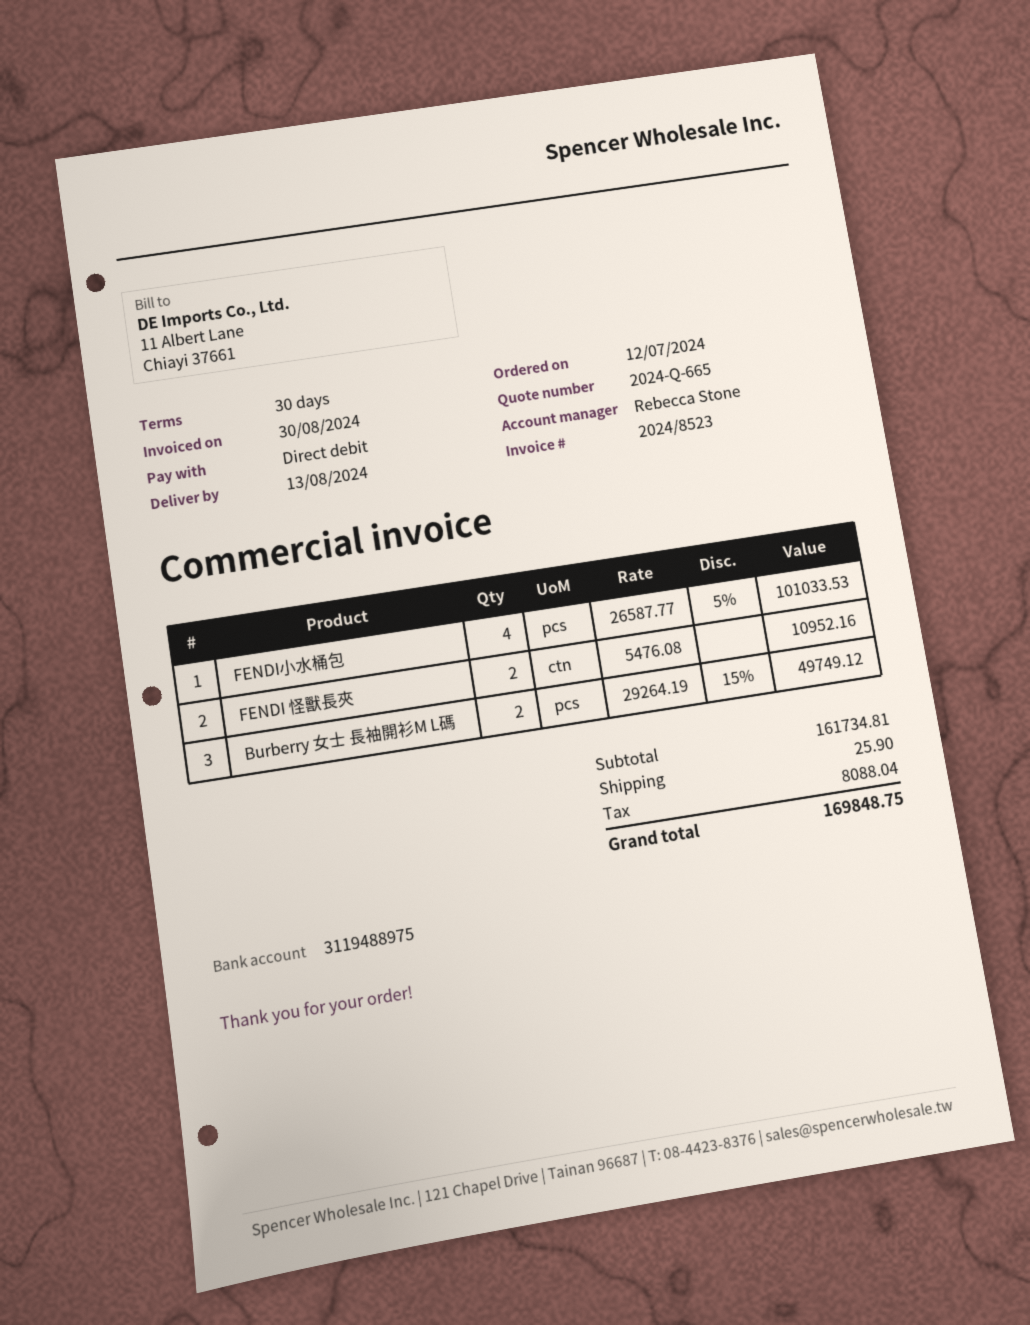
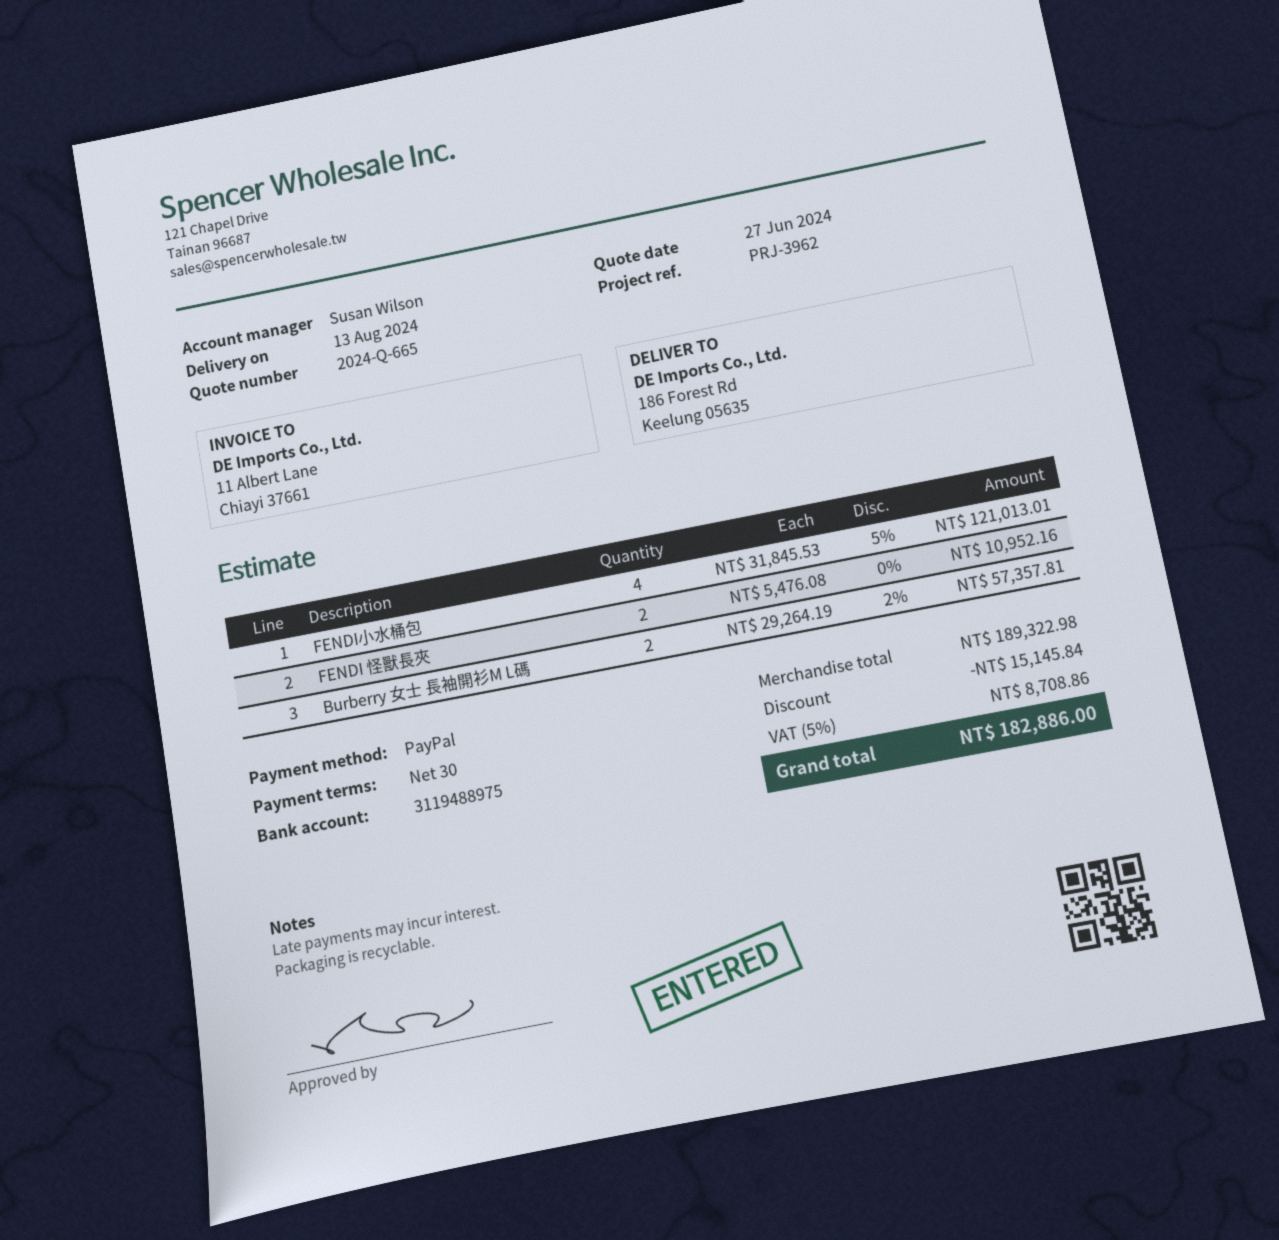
sales rep: Rebecca Stone -> Susan Wilson
payment method: direct debit -> PayPal
FENDI小水桶包: 4 x 26587.77 - 5% = 101033.53 -> 4 x 31845.53 - 5% = 121013.01
Burberry 女士 長袖開衫M L碼: 2 x 29264.19 - 15% = 49749.12 -> 2 x 29264.19 - 2% = 57357.81
subtotal: 161734.81 -> 189322.98
discount: none -> 15145.84
shipping: 25.90 -> none
tax: 8088.04 -> 8708.86
total: 169848.75 -> 182886.00

